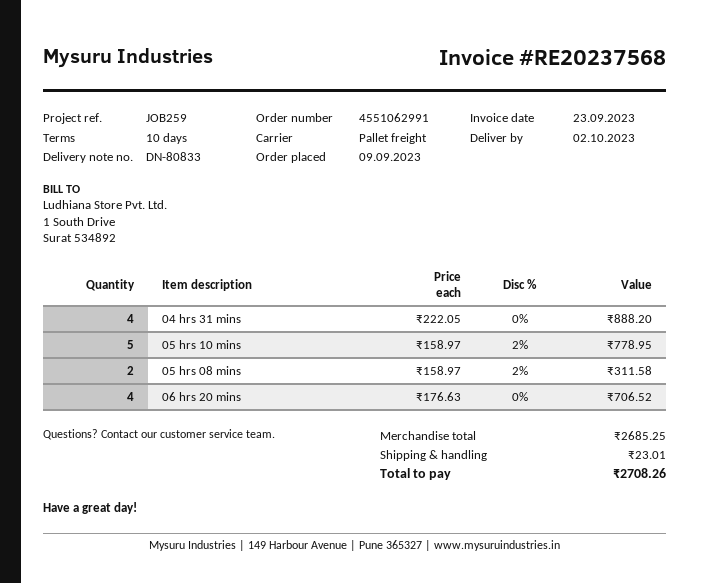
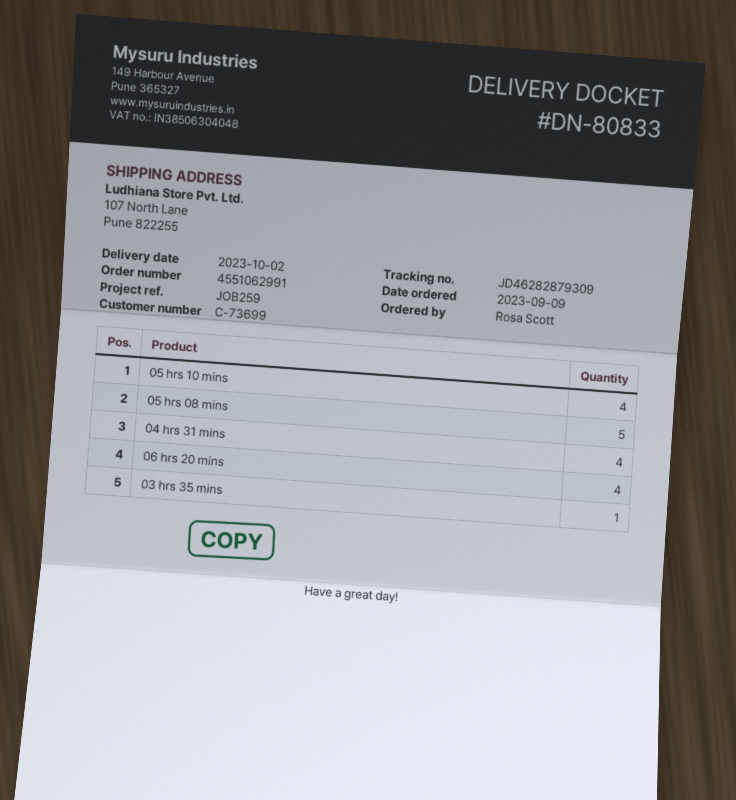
05 hrs 10 mins: 5 -> 4
05 hrs 08 mins: 2 -> 5
03 hrs 35 mins: none -> 1

